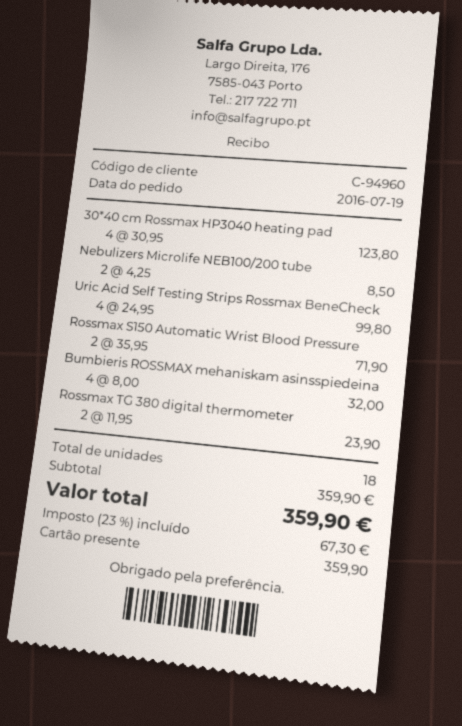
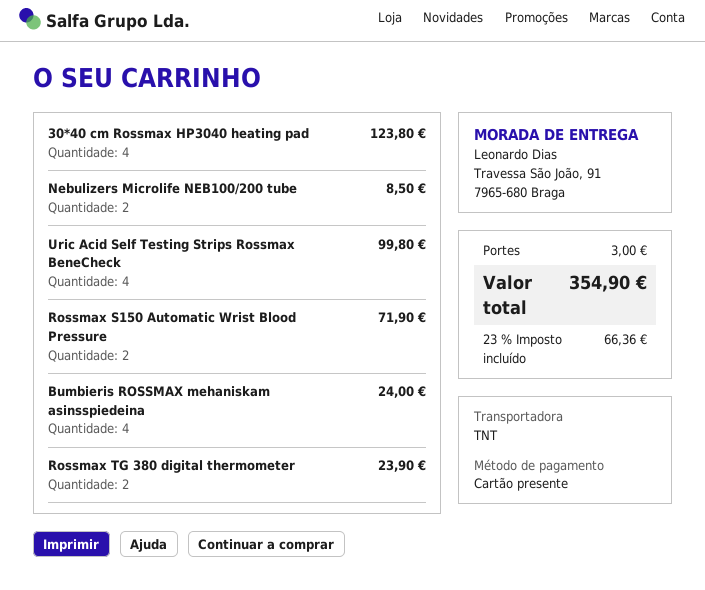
Bumbieris ROSSMAX mehaniskam asinsspiedeina: 4 for 32.00 -> 4 for 24.00
shipping: none -> 3.00
tax: 23% = 67.30 -> 23% = 66.36
total: 359.90 -> 354.90

